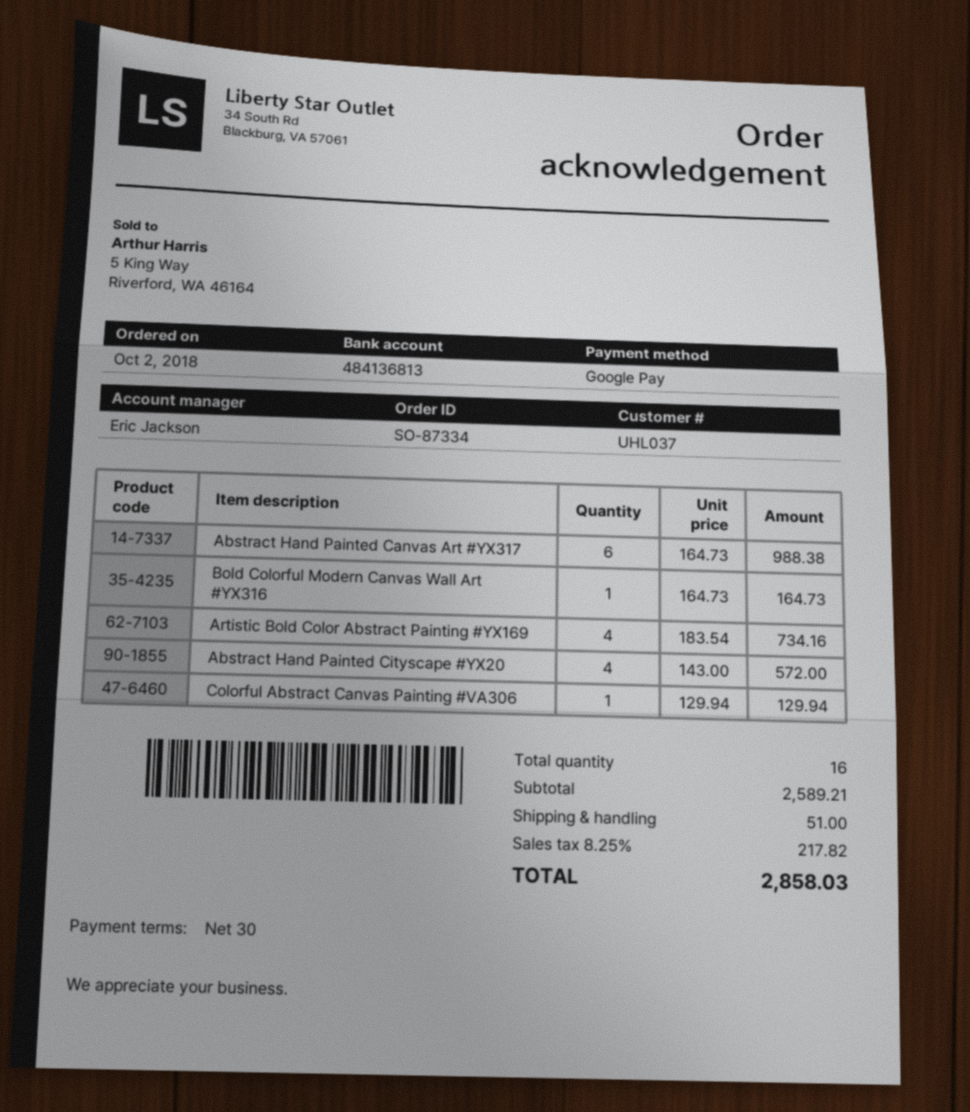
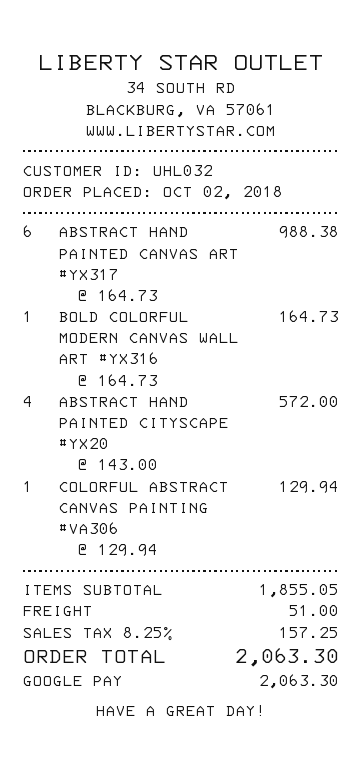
customer number: UHL037 -> UHL032
Artistic Bold Color Abstract Painting #YX169: 4 x 183.54 = 734.16 -> none
subtotal: 2589.21 -> 1855.05
tax: 8.25% = 217.82 -> 8.25% = 157.25
total: 2858.03 -> 2063.30

